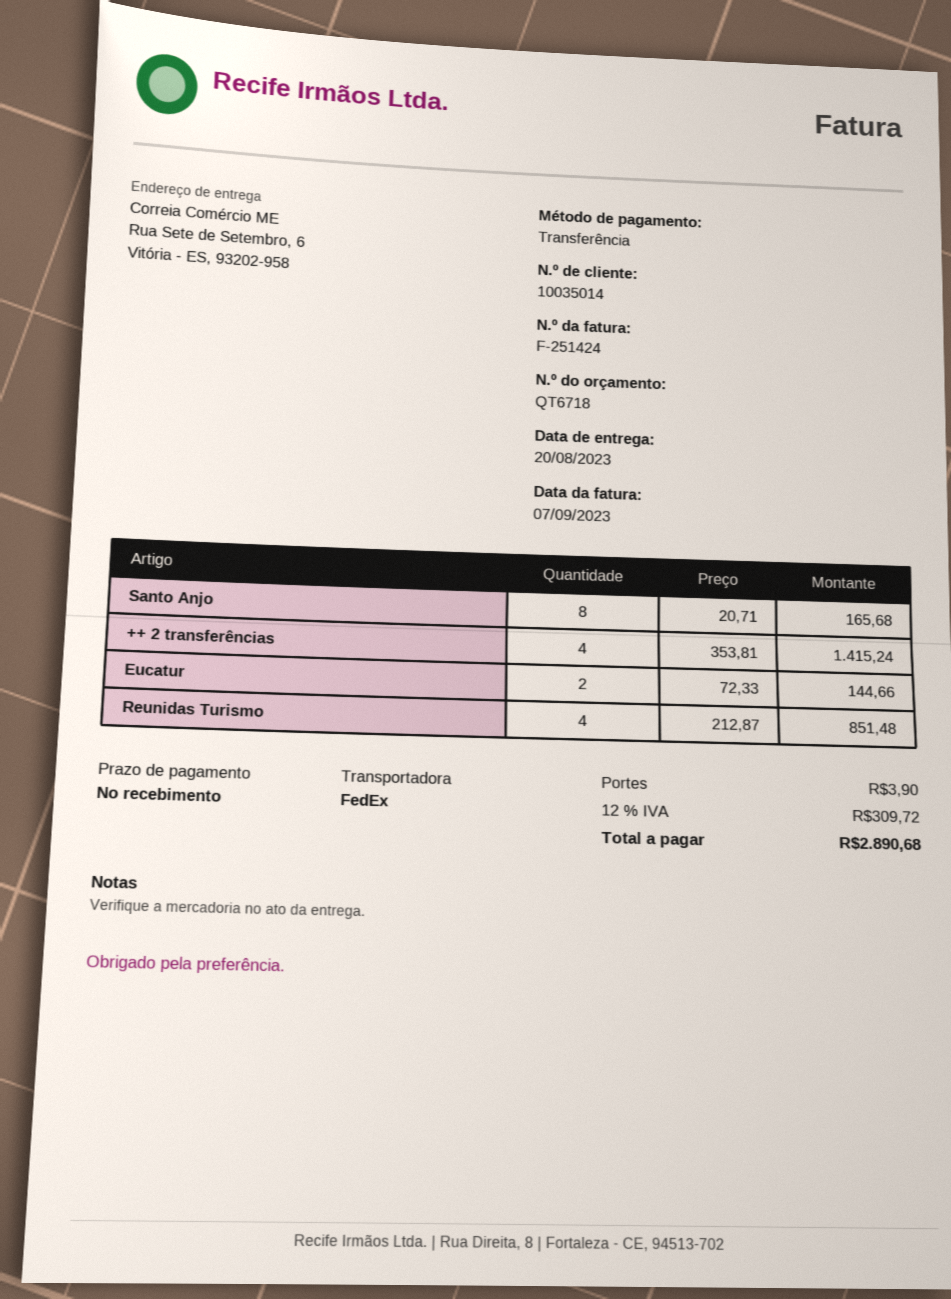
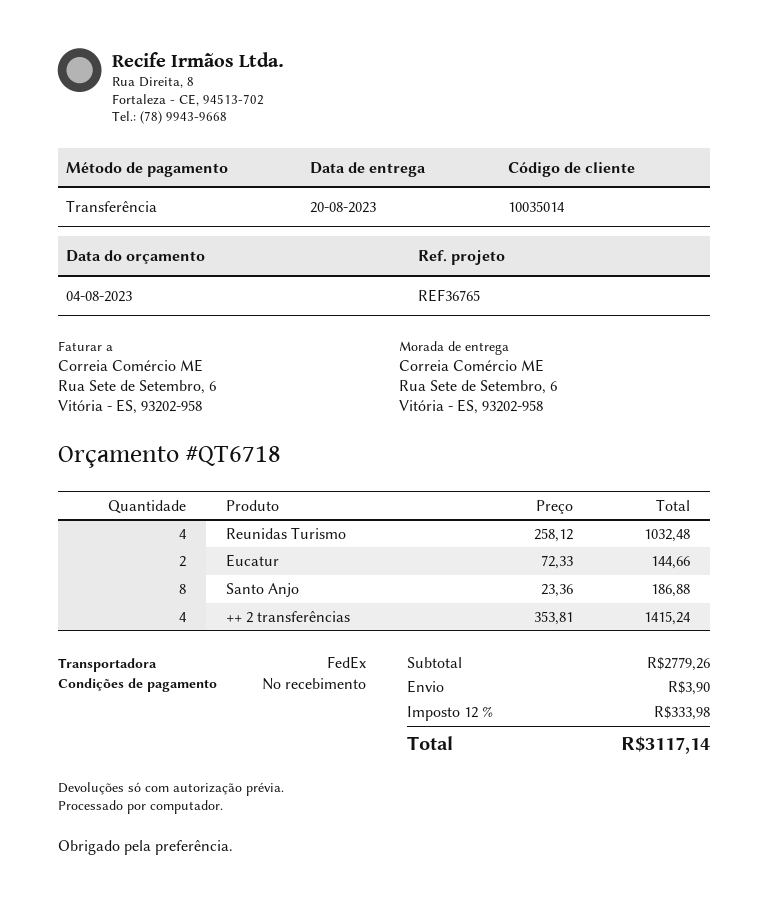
Santo Anjo: 8 x 20.71 = 165.68 -> 8 x 23.36 = 186.88
Reunidas Turismo: 4 x 212.87 = 851.48 -> 4 x 258.12 = 1032.48
tax: 12% = 309.72 -> 12% = 333.98
total: 2890.68 -> 3117.14

